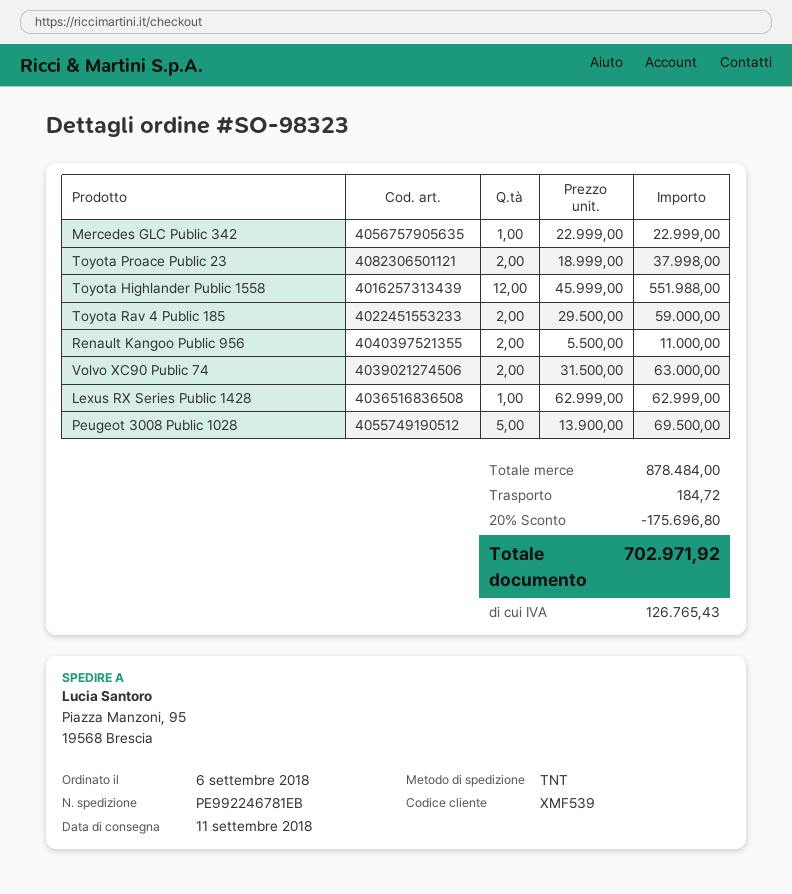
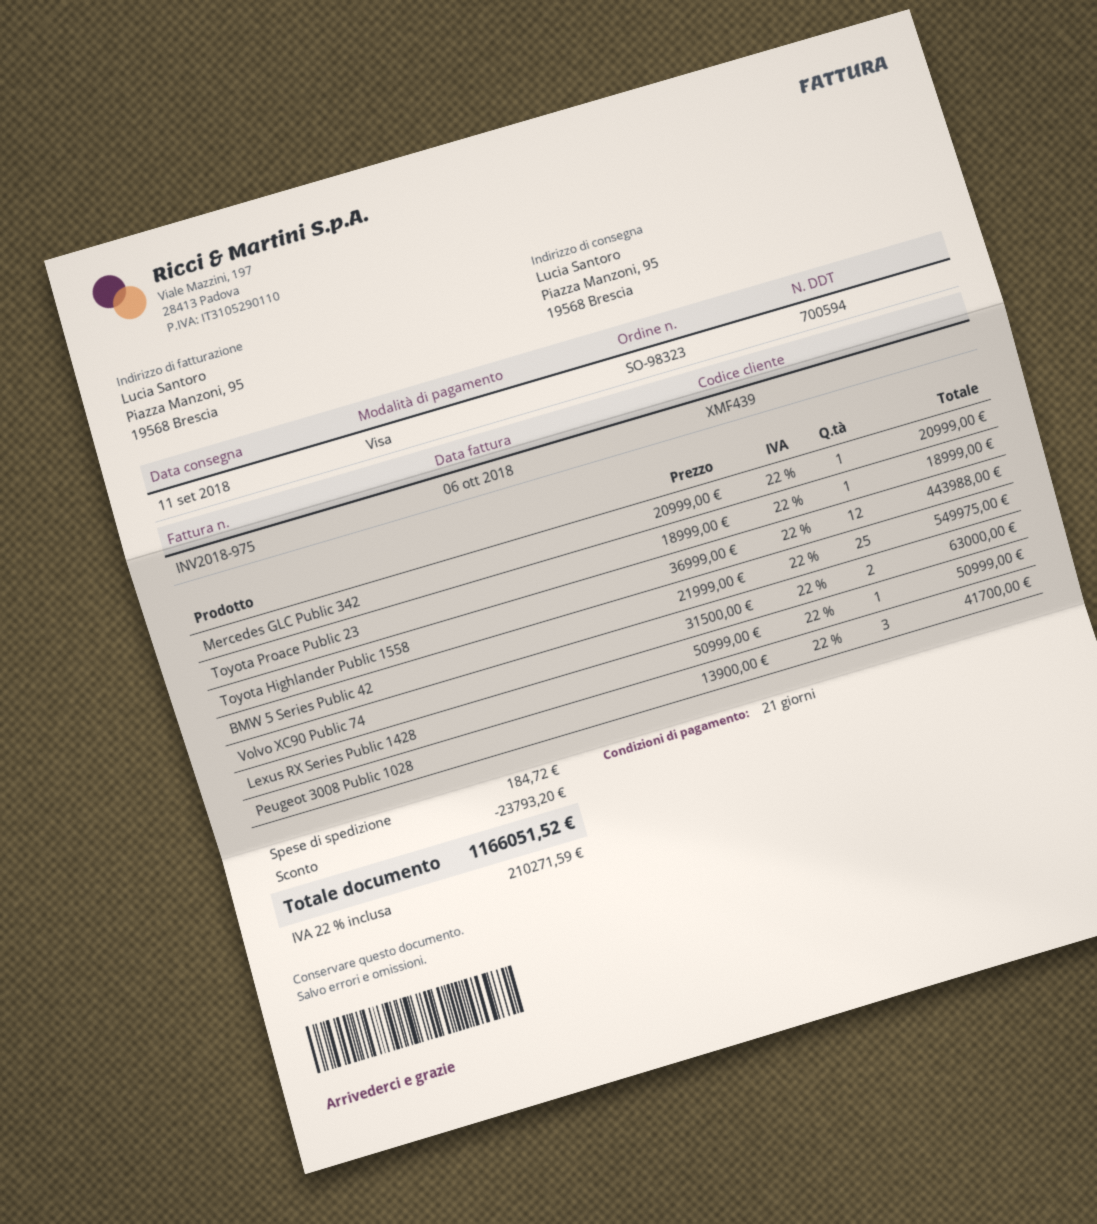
customer number: XMF539 -> XMF439
Mercedes GLC Public 342: 1 x 22999.00 = 22999.00 -> 1 x 20999.00 = 20999.00
Toyota Proace Public 23: 2 x 18999.00 = 37998.00 -> 1 x 18999.00 = 18999.00
Toyota Highlander Public 1558: 12 x 45999.00 = 551988.00 -> 12 x 36999.00 = 443988.00
Toyota Rav 4 Public 185: 2 x 29500.00 = 59000.00 -> none
Renault Kangoo Public 956: 2 x 5500.00 = 11000.00 -> none
Lexus RX Series Public 1428: 1 x 62999.00 = 62999.00 -> 1 x 50999.00 = 50999.00
Peugeot 3008 Public 1028: 5 x 13900.00 = 69500.00 -> 3 x 13900.00 = 41700.00
BMW 5 Series Public 42: none -> 25 x 21999.00 = 549975.00
discount: 175696.80 -> 23793.20
tax: 126765.43 -> 210271.59
total: 702971.92 -> 1166051.52

